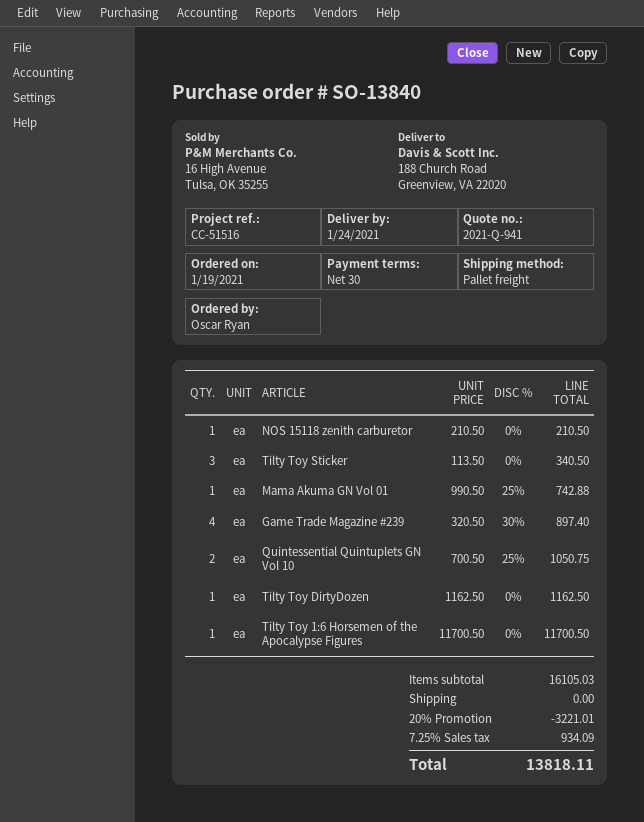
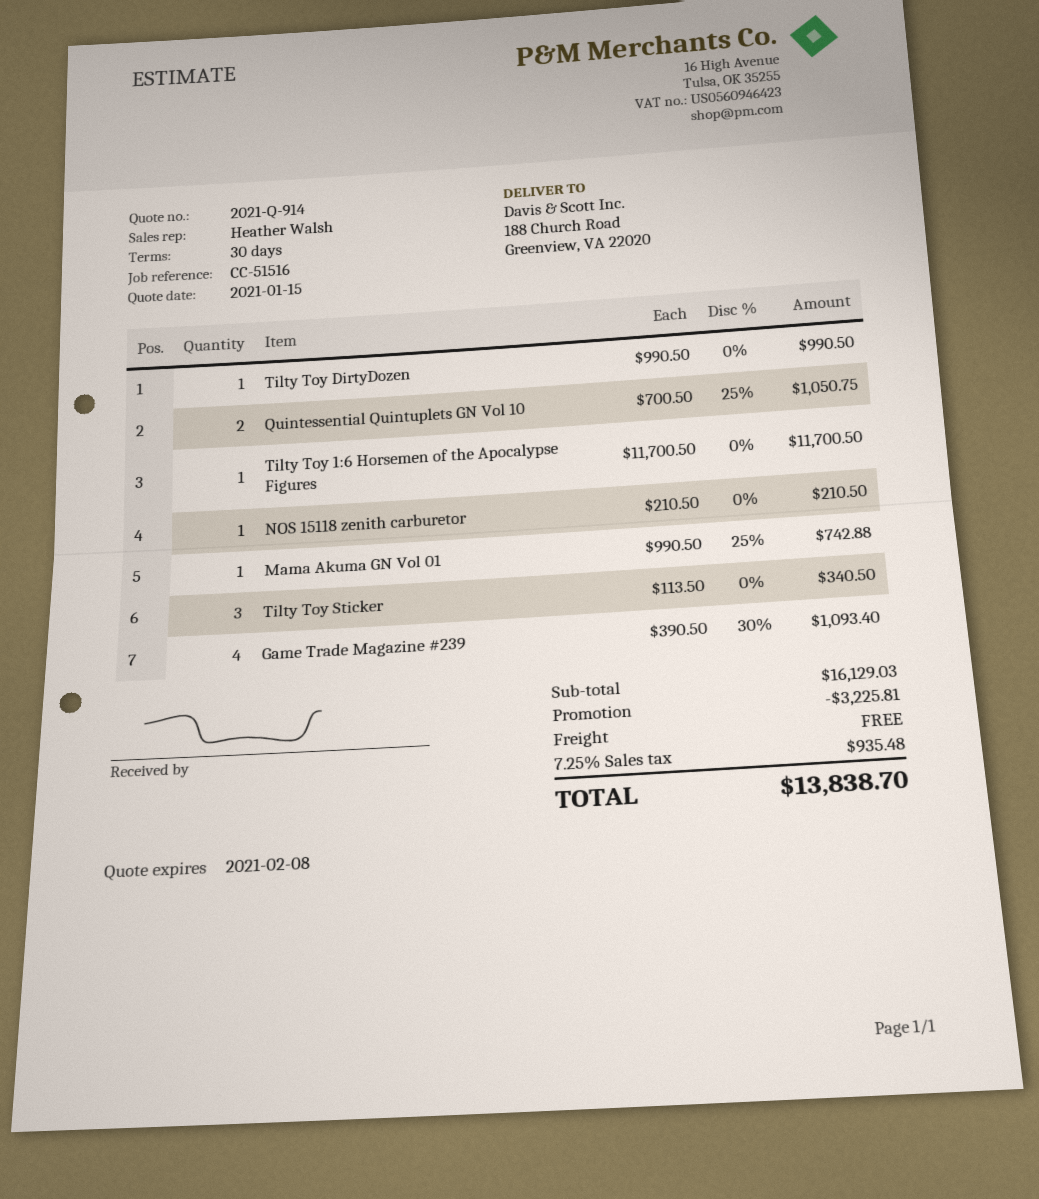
quote number: 2021-Q-941 -> 2021-Q-914
Game Trade Magazine #239: 4 x 320.50 - 30% = 897.40 -> 4 x 390.50 - 30% = 1093.40
Tilty Toy DirtyDozen: 1 x 1162.50 = 1162.50 -> 1 x 990.50 = 990.50
subtotal: 16105.03 -> 16129.03
discount: 3221.01 -> 3225.81
tax: 7.25% = 934.09 -> 7.25% = 935.48
total: 13818.11 -> 13838.70

